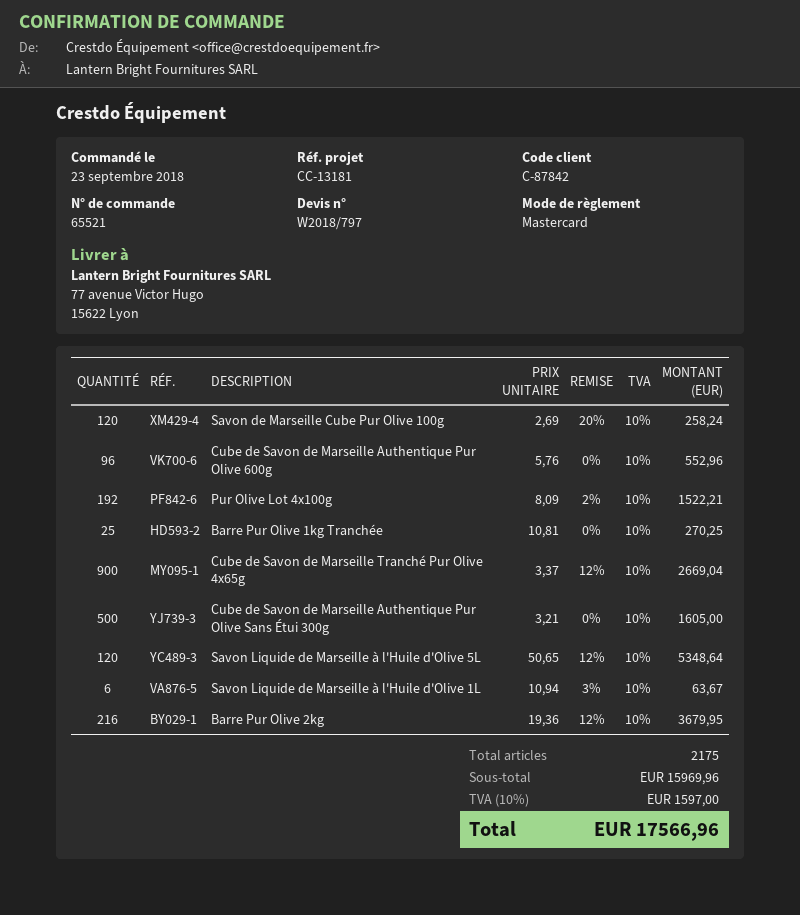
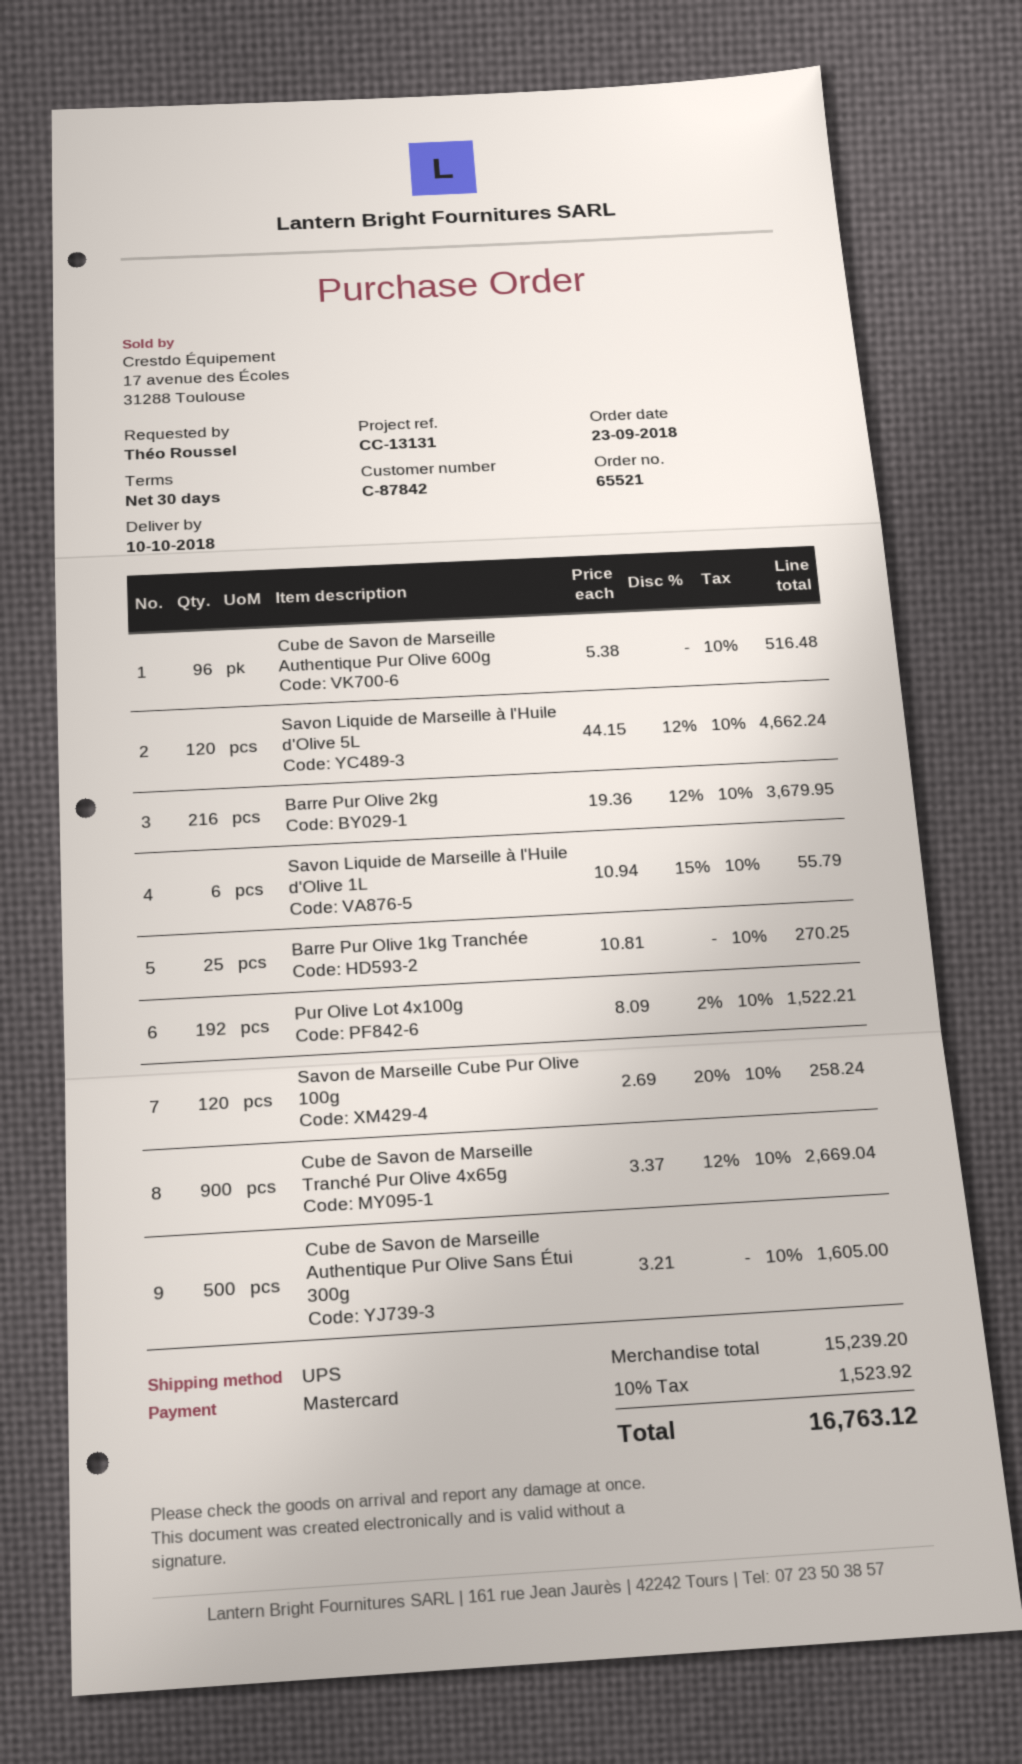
reference: CC-13181 -> CC-13131
Cube de Savon de Marseille Authentique Pur Olive 600g: 96 x 5.76 = 552.96 -> 96 x 5.38 = 516.48
Savon Liquide de Marseille à l'Huile d'Olive 5L: 120 x 50.65 - 12% = 5348.64 -> 120 x 44.15 - 12% = 4662.24
Savon Liquide de Marseille à l'Huile d'Olive 1L: 6 x 10.94 - 3% = 63.67 -> 6 x 10.94 - 15% = 55.79
subtotal: 15969.96 -> 15239.20
tax: 10% = 1597.00 -> 10% = 1523.92
total: 17566.96 -> 16763.12

